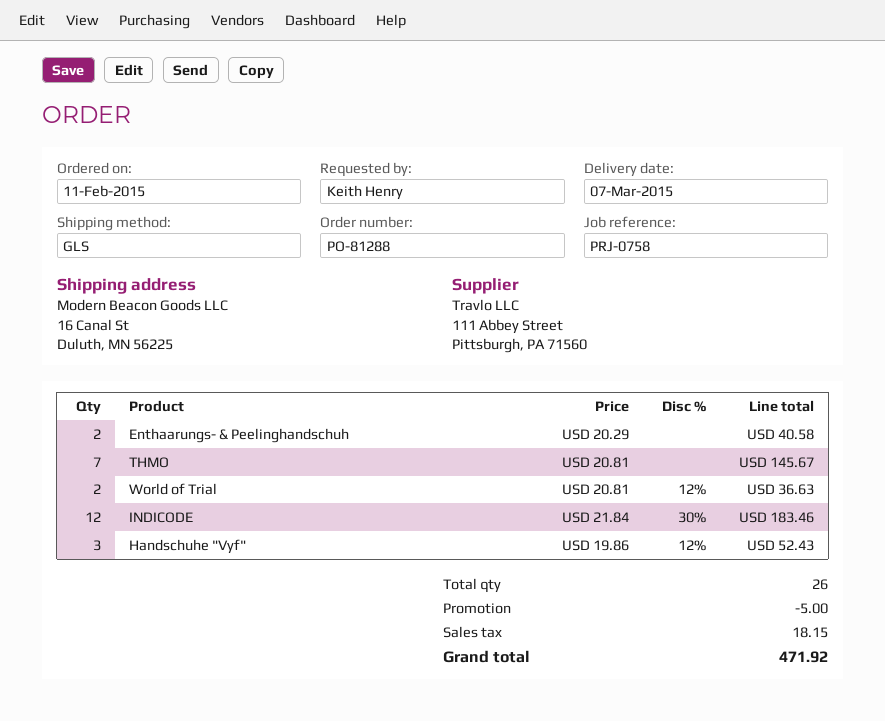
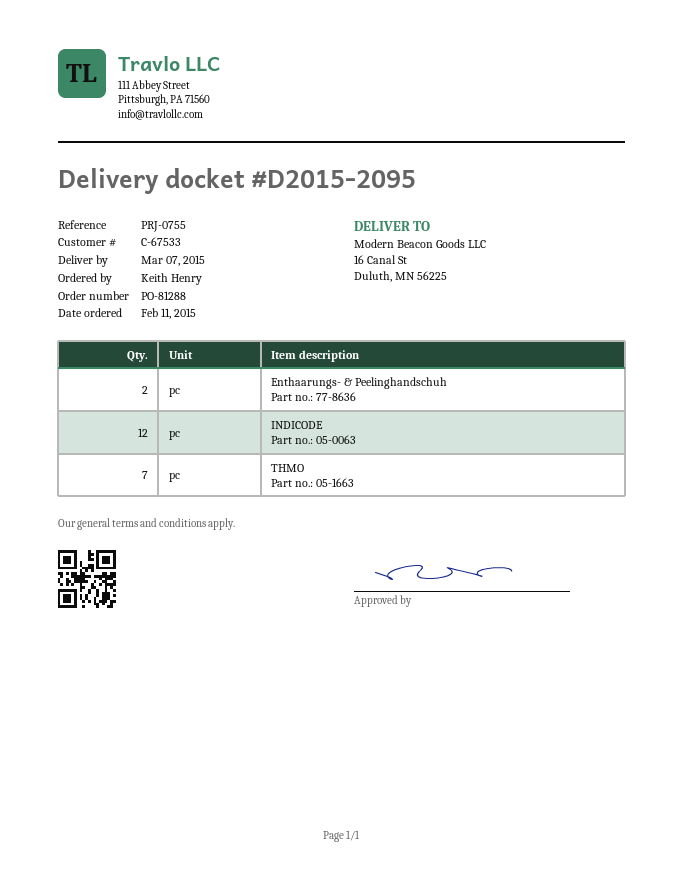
reference: PRJ-0758 -> PRJ-0755
World of Trial: 2 -> none
Handschuhe "Vyf": 3 -> none

